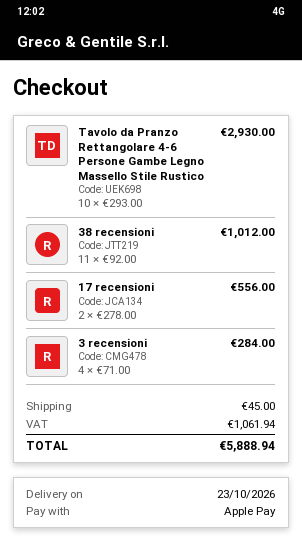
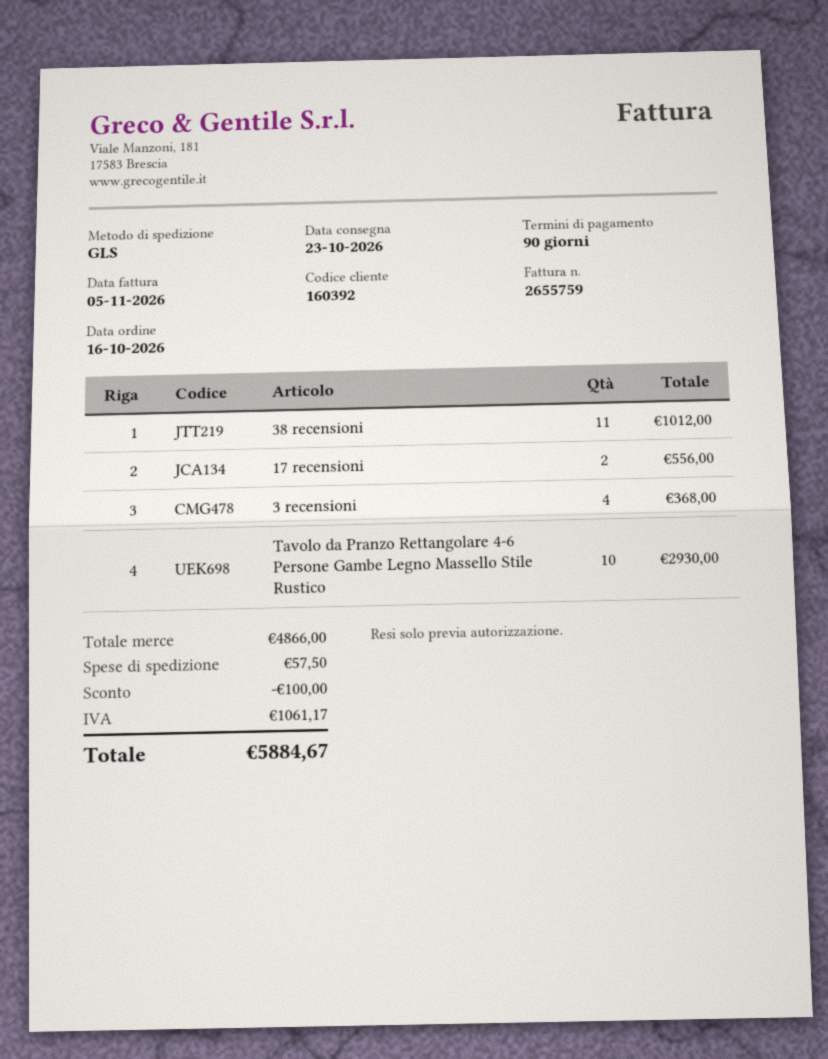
3 recensioni: 4 for 284.00 -> 4 for 368.00
discount: none -> 100.00
shipping: 45.00 -> 57.50
tax: 1061.94 -> 1061.17
total: 5888.94 -> 5884.67

